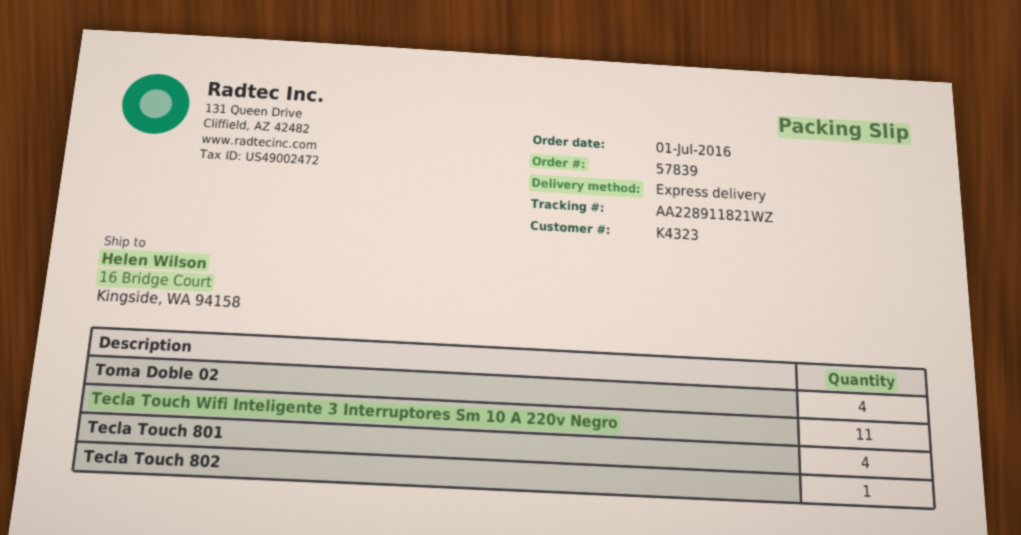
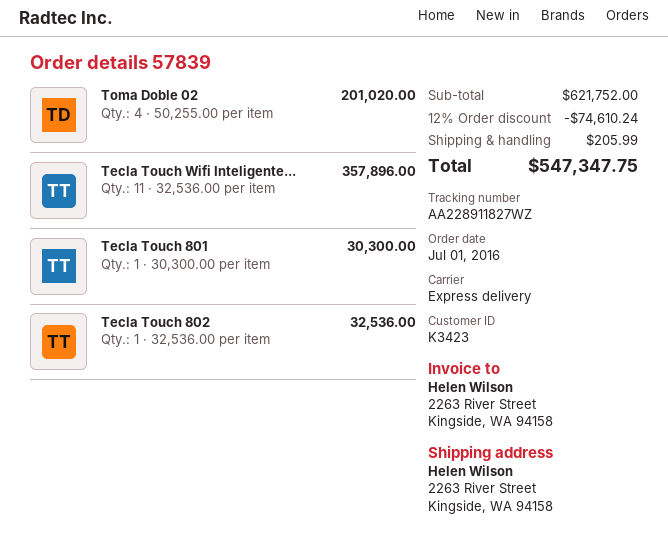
customer number: K4323 -> K3423
tracking number: AA228911821WZ -> AA228911827WZ
ship to: 16 Bridge Court, Kingside, WA 94158 -> 2263 River Street, Kingside, WA 94158
Tecla Touch 801: 4 -> 1

